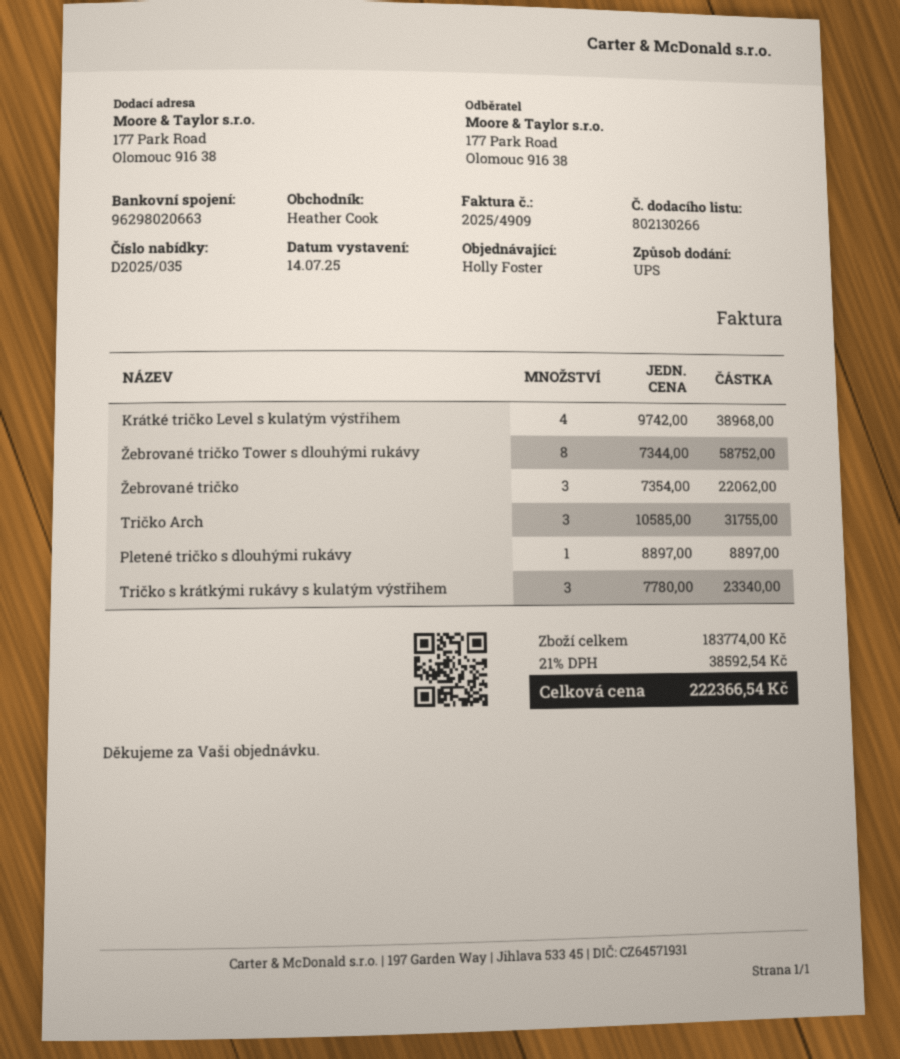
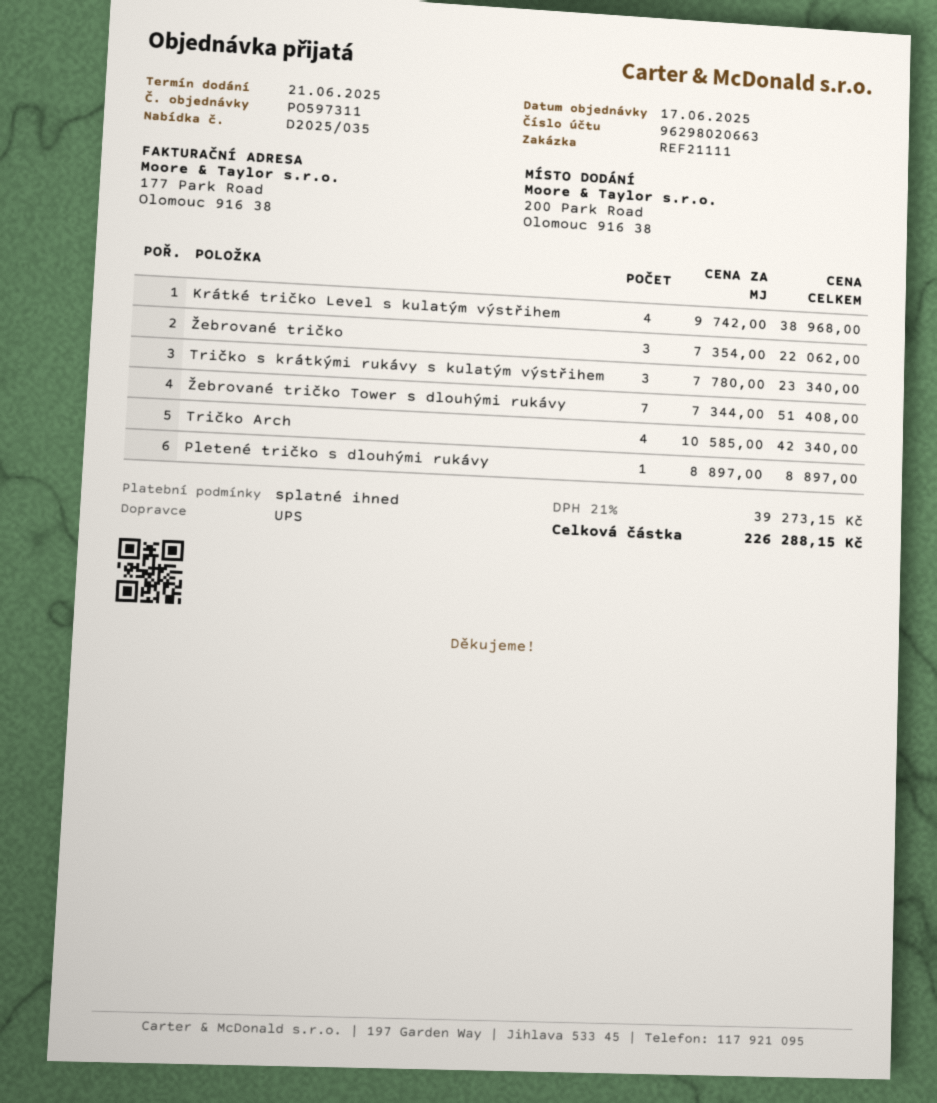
ship to: 177 Park Road, Olomouc 916 38 -> 200 Park Road, Olomouc 916 38
Žebrované tričko Tower s dlouhými rukávy: 8 x 7344.00 = 58752.00 -> 7 x 7344.00 = 51408.00
Tričko Arch: 3 x 10585.00 = 31755.00 -> 4 x 10585.00 = 42340.00
tax: 21% = 38592.54 -> 21% = 39273.15
total: 222366.54 -> 226288.15

